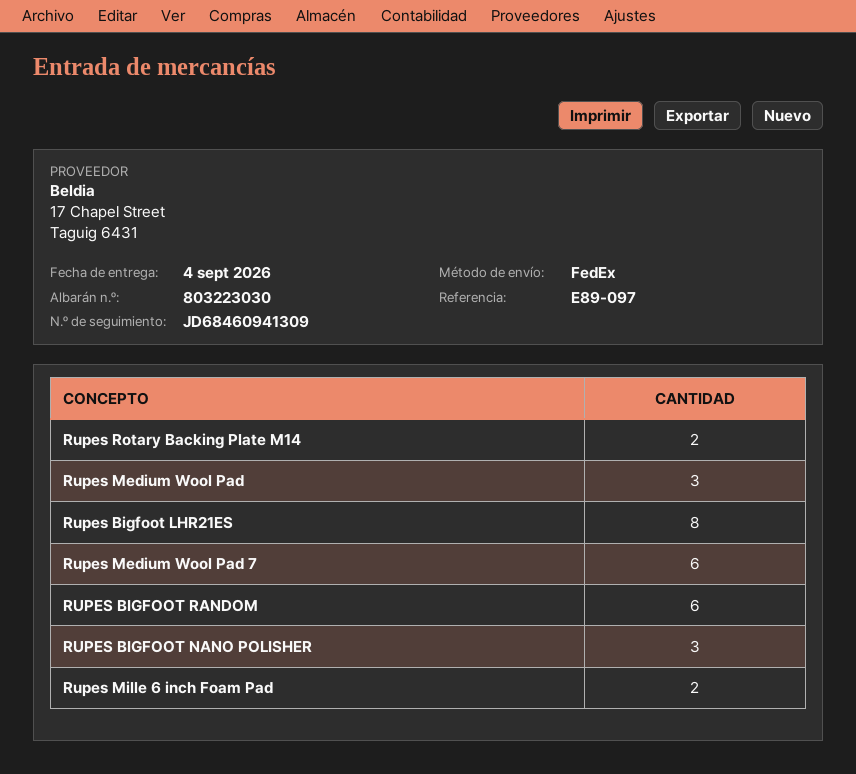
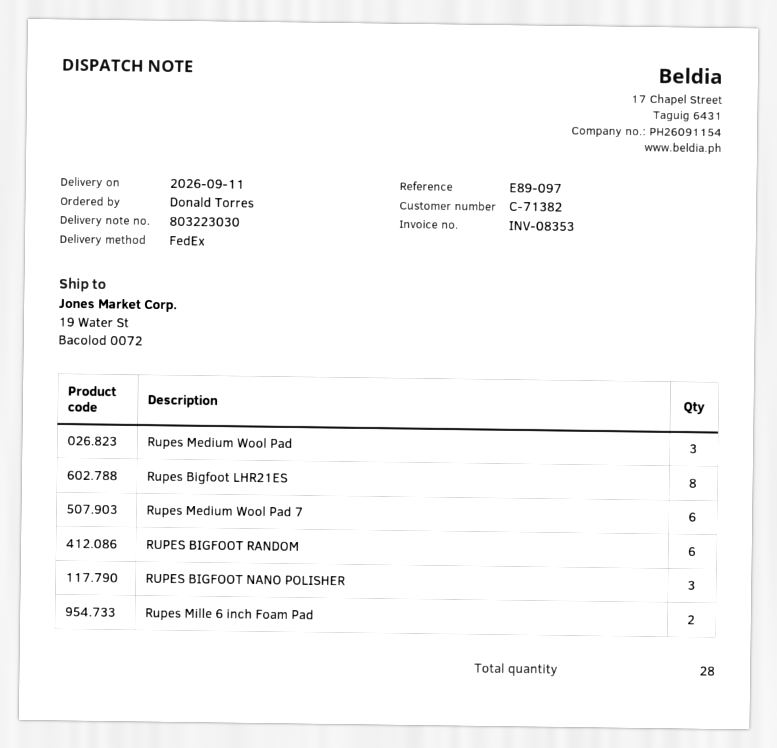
delivery date: 2026-09-04 -> 2026-09-11
Rupes Rotary Backing Plate M14: 2 -> none

